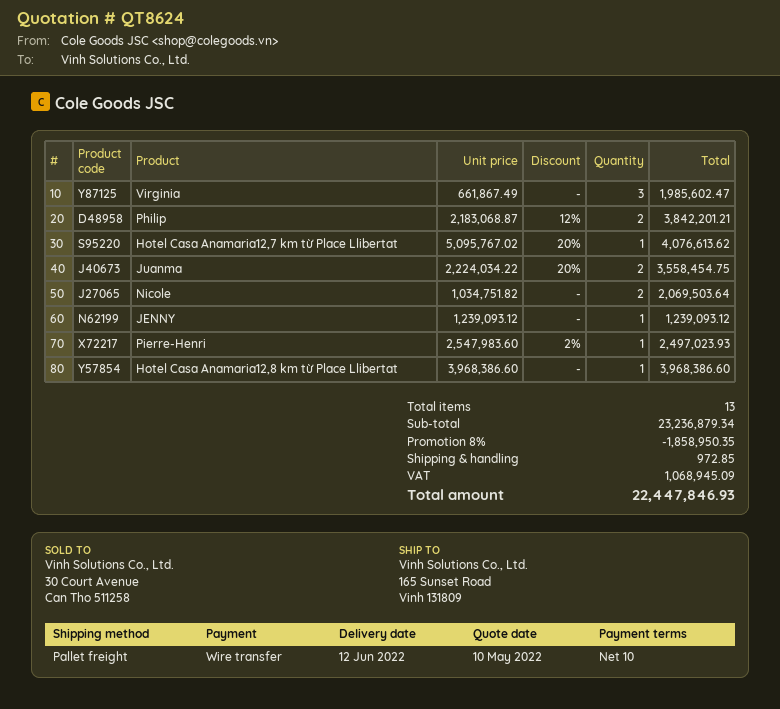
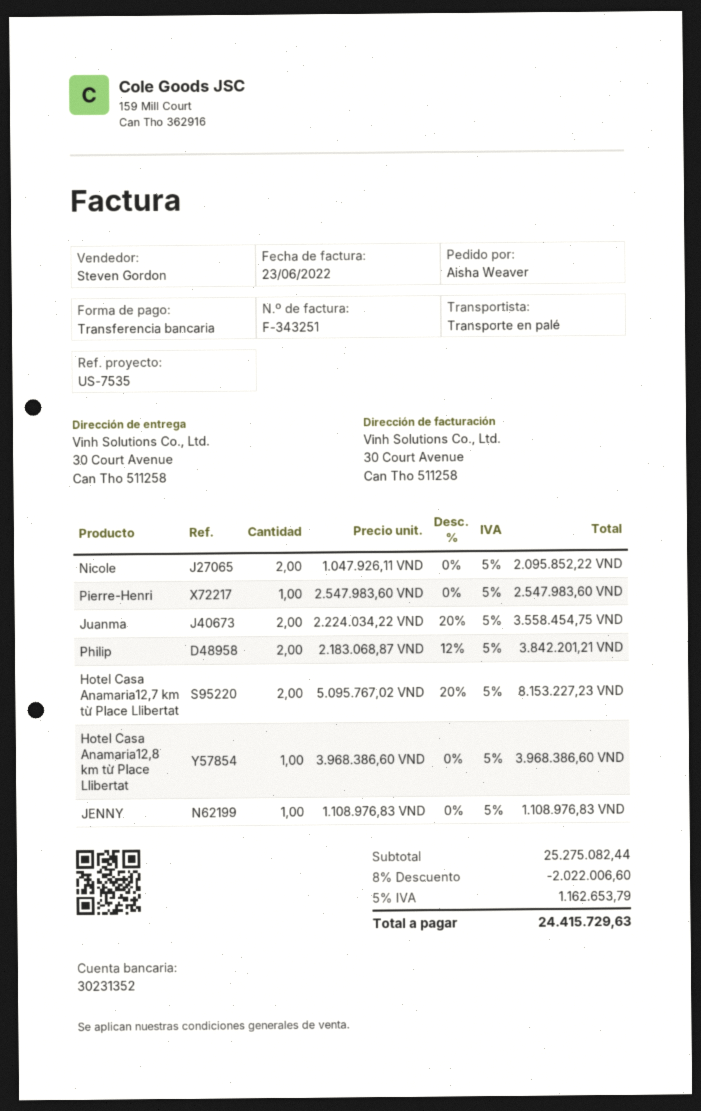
ship to: 165 Sunset Road, Vinh 131809 -> 30 Court Avenue, Can Tho 511258
Virginia: 3 x 661867.49 = 1985602.47 -> none
Hotel Casa Anamaria12,7 km từ Place Llibertat: 1 x 5095767.02 - 20% = 4076613.62 -> 2 x 5095767.02 - 20% = 8153227.23
Nicole: 2 x 1034751.82 = 2069503.64 -> 2 x 1047926.11 = 2095852.22
JENNY: 1 x 1239093.12 = 1239093.12 -> 1 x 1108976.83 = 1108976.83
Pierre-Henri: 1 x 2547983.60 - 2% = 2497023.93 -> 1 x 2547983.60 = 2547983.60
subtotal: 23236879.34 -> 25275082.44
discount: 8% = 1858950.35 -> 8% = 2022006.60
shipping: 972.85 -> none
tax: 1068945.09 -> 1162653.79
total: 22447846.93 -> 24415729.63

